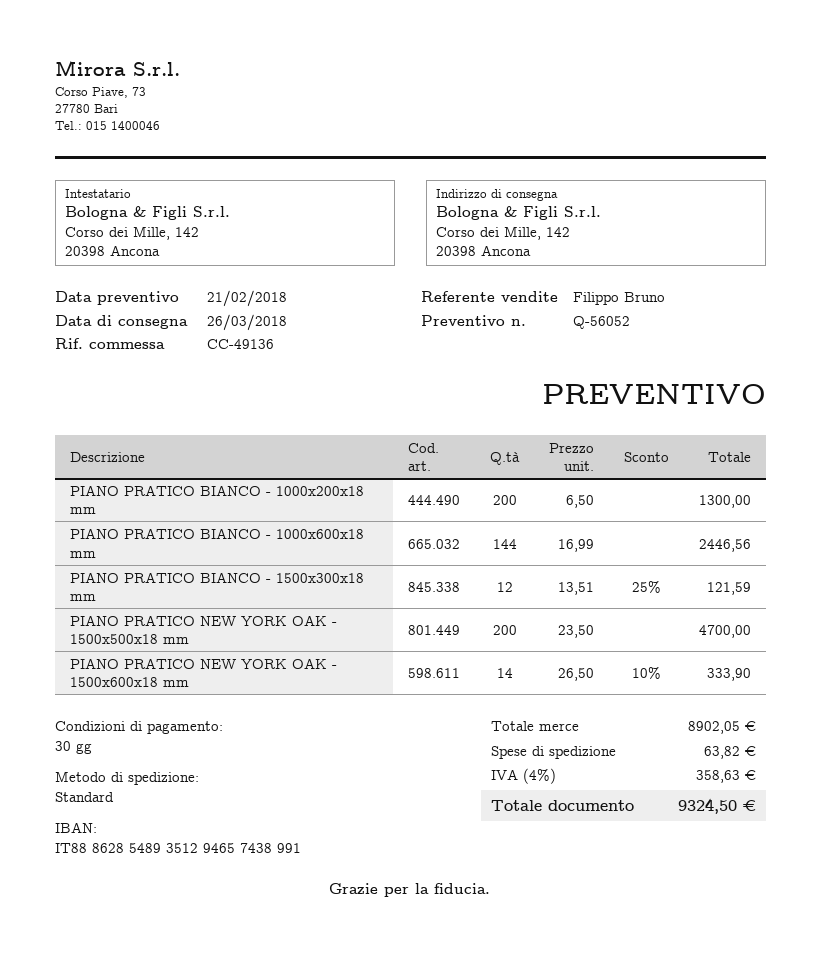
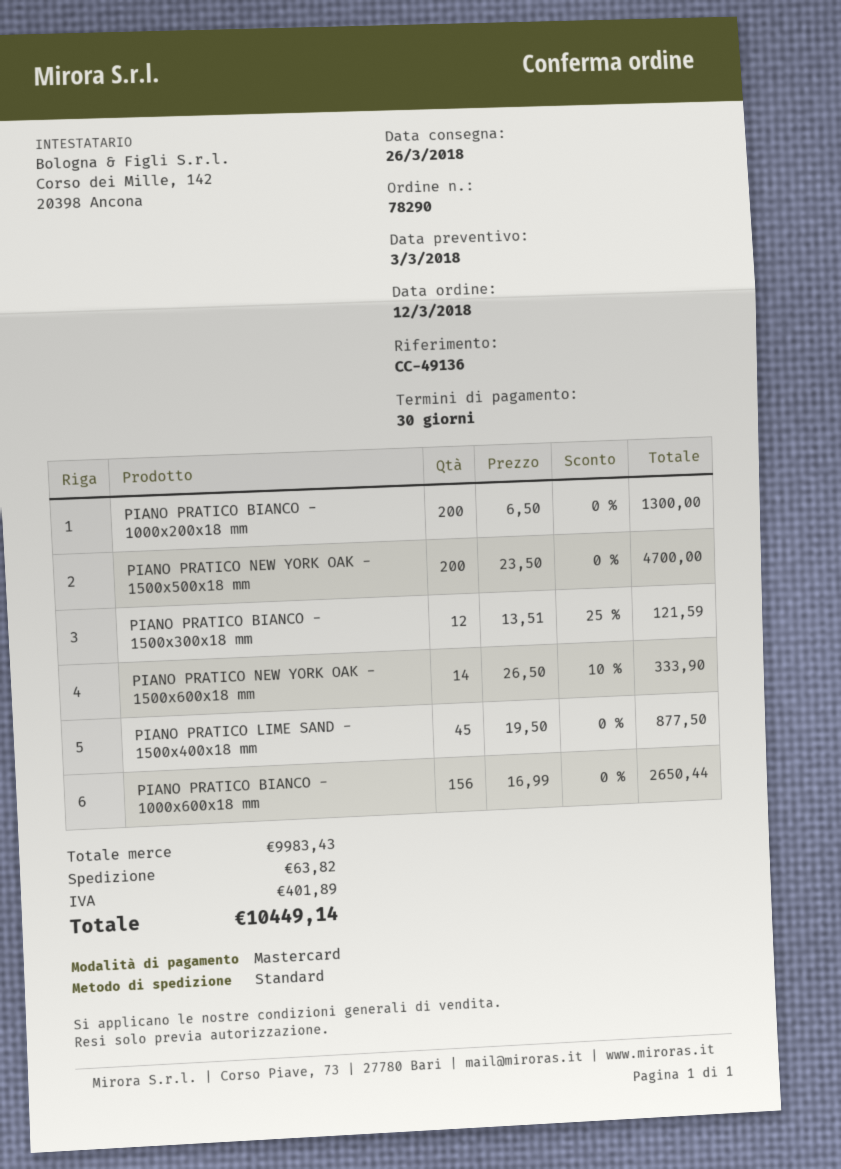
quote date: 2018-02-21 -> 2018-03-03
PIANO PRATICO BIANCO - 1000x600x18 mm: 144 x 16.99 = 2446.56 -> 156 x 16.99 = 2650.44
PIANO PRATICO LIME SAND - 1500x400x18 mm: none -> 45 x 19.50 = 877.50
subtotal: 8902.05 -> 9983.43
tax: 358.63 -> 401.89
total: 9324.50 -> 10449.14

